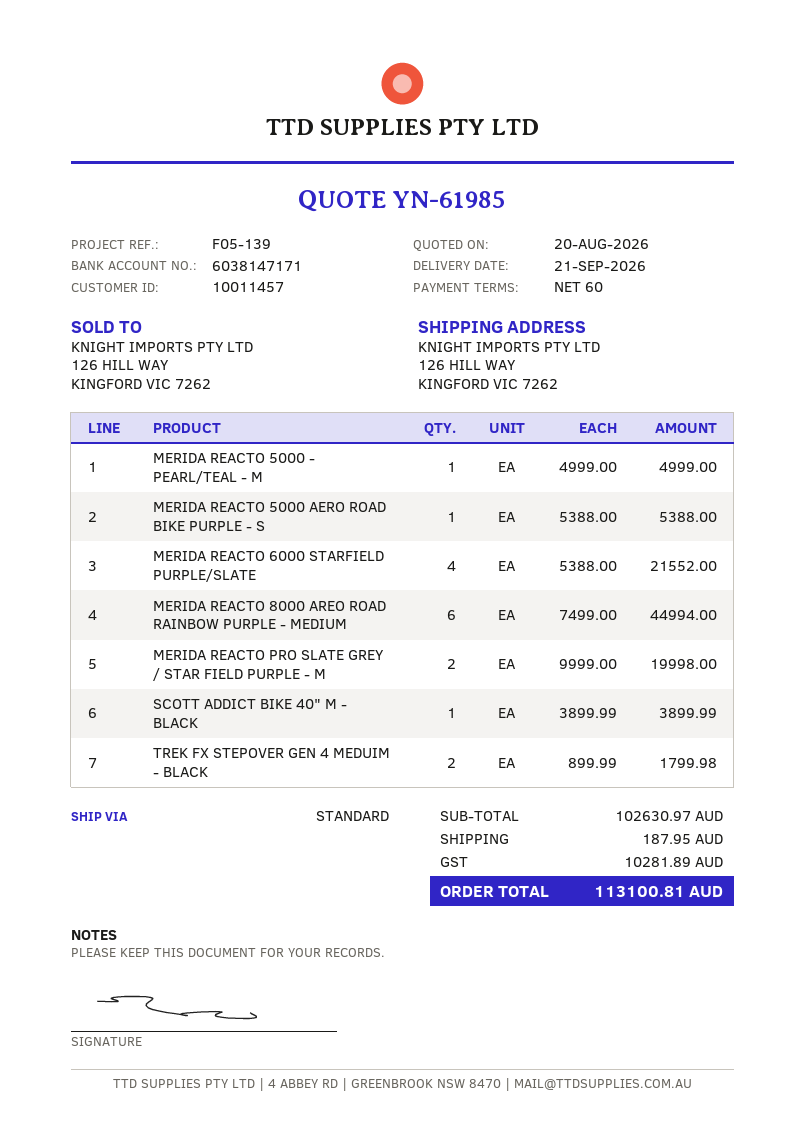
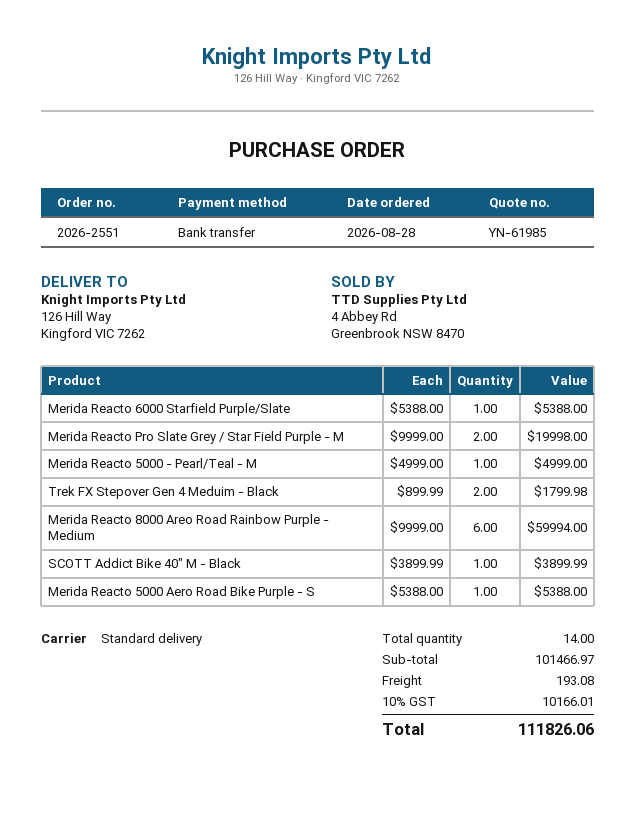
MERIDA REACTO 6000 STARFIELD PURPLE/SLATE: 4 x 5388.00 = 21552.00 -> 1 x 5388.00 = 5388.00
MERIDA REACTO 8000 AREO ROAD RAINBOW PURPLE - MEDIUM: 6 x 7499.00 = 44994.00 -> 6 x 9999.00 = 59994.00
subtotal: 102630.97 -> 101466.97
shipping: 187.95 -> 193.08
tax: 10281.89 -> 10166.01
total: 113100.81 -> 111826.06

